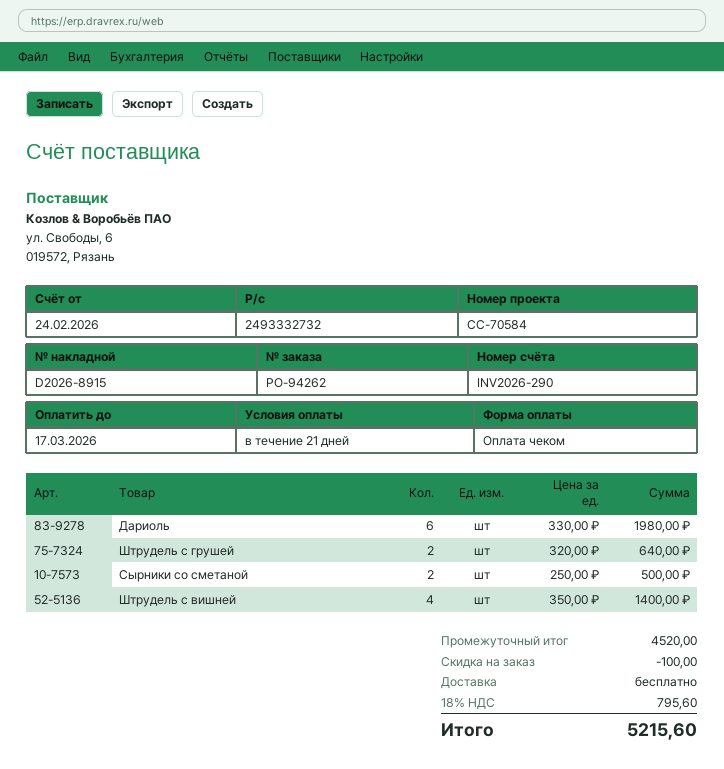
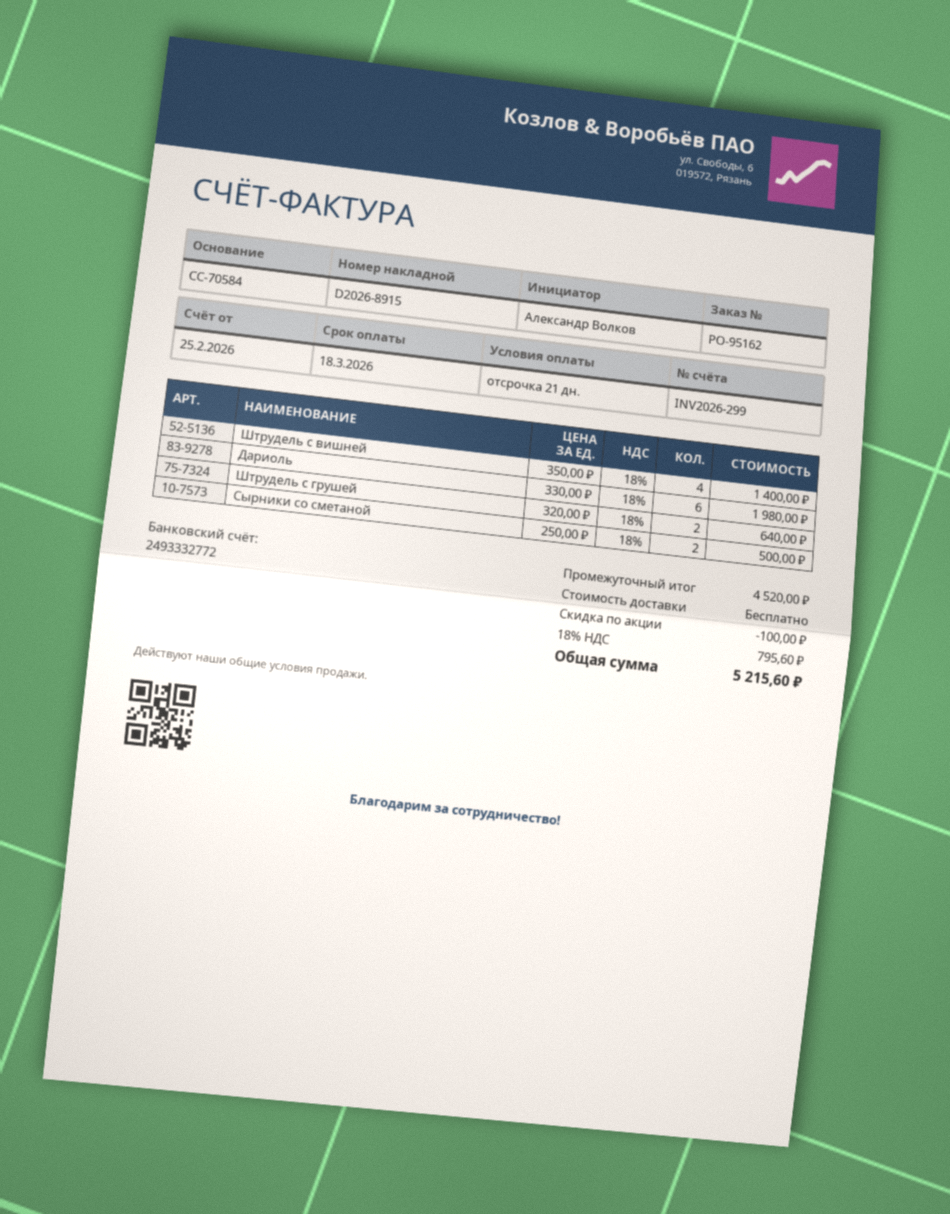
order number: PO-94262 -> PO-95162
invoice number: INV2026-290 -> INV2026-299
invoice date: 2026-02-24 -> 2026-02-25
due date: 2026-03-17 -> 2026-03-18
bank account: 2493332732 -> 2493332772

